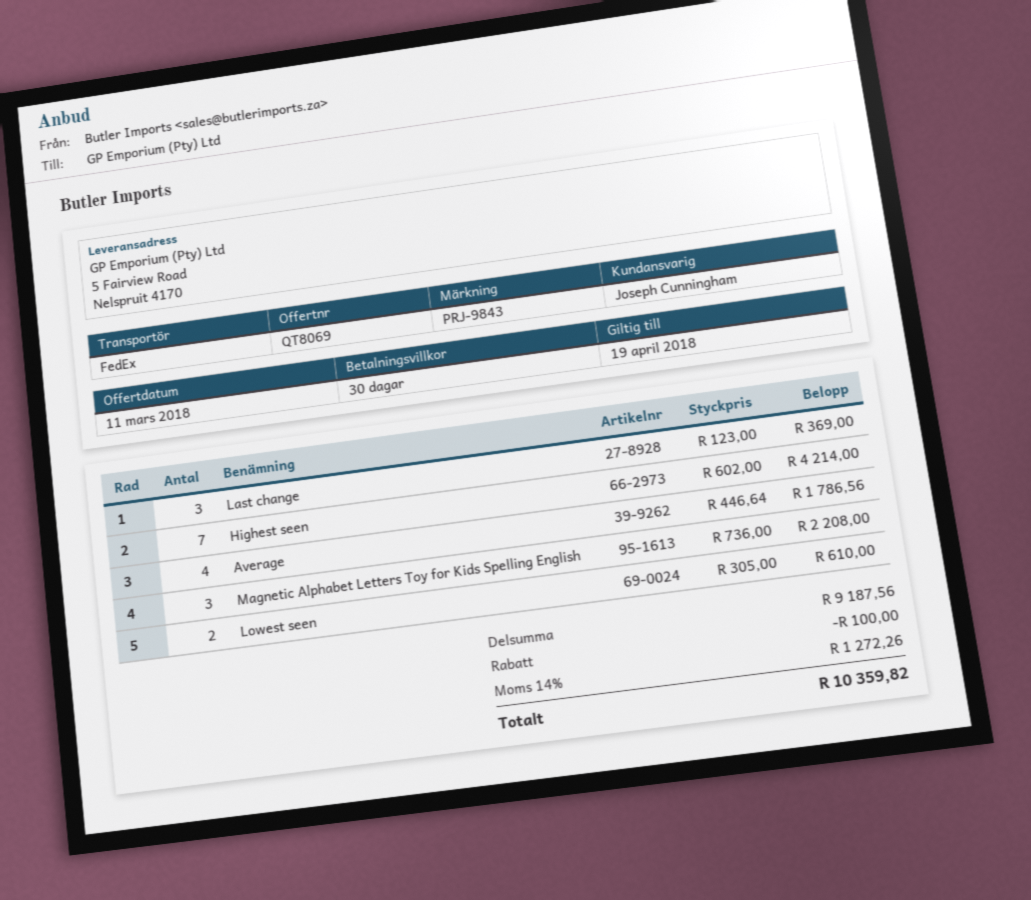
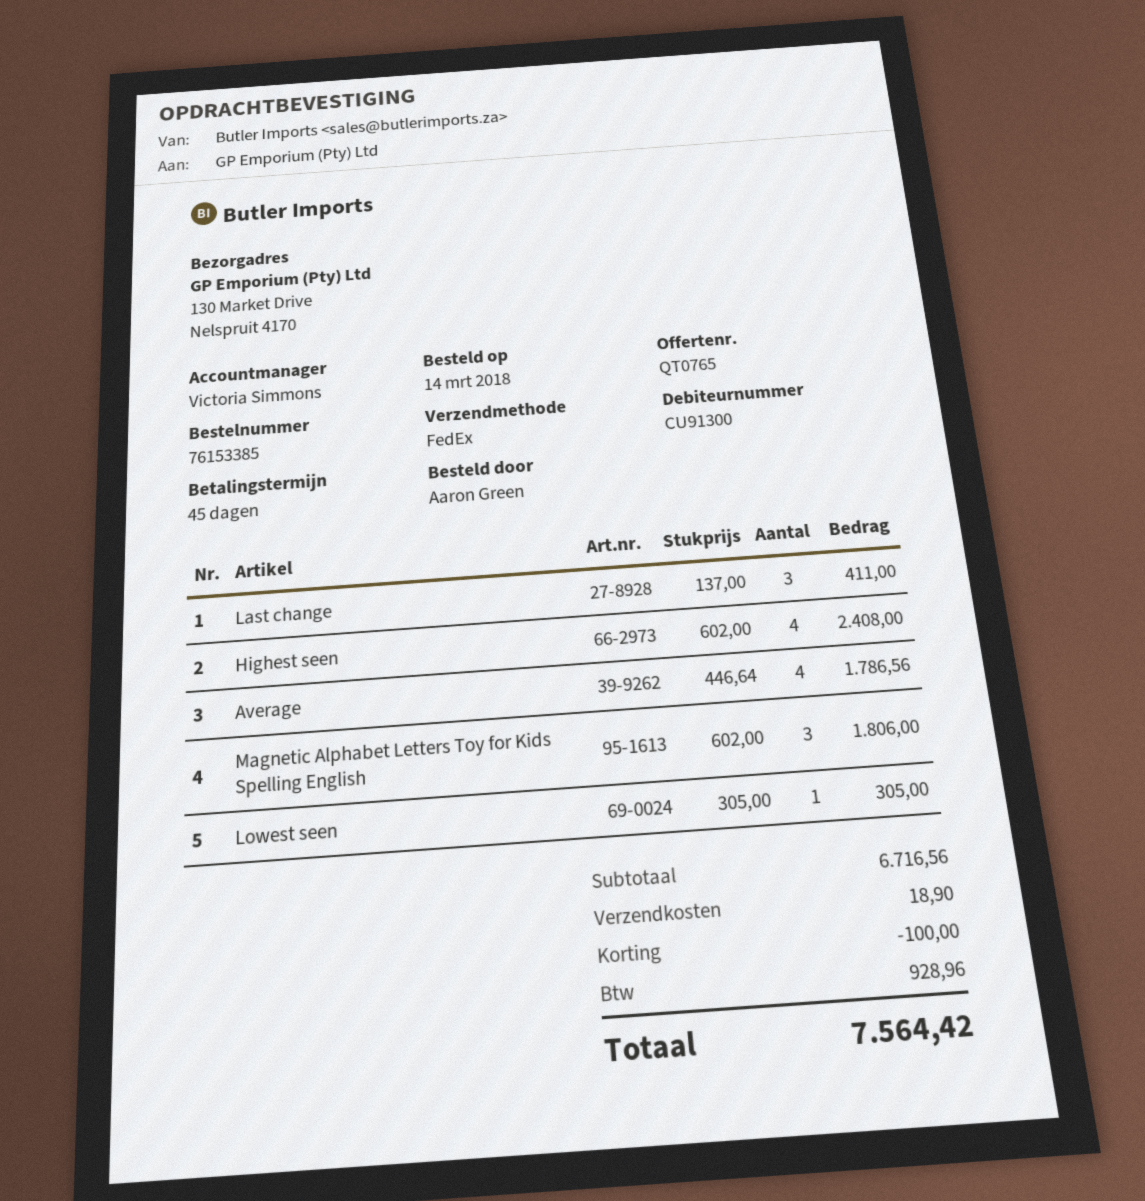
quote number: QT8069 -> QT0765
payment terms: 30 days -> 45 days
sales rep: Joseph Cunningham -> Victoria Simmons
ship to: 5 Fairview Road, Nelspruit 4170 -> 130 Market Drive, Nelspruit 4170
Last change: 3 x 123.00 = 369.00 -> 3 x 137.00 = 411.00
Highest seen: 7 x 602.00 = 4214.00 -> 4 x 602.00 = 2408.00
Magnetic Alphabet Letters Toy for Kids Spelling English: 3 x 736.00 = 2208.00 -> 3 x 602.00 = 1806.00
Lowest seen: 2 x 305.00 = 610.00 -> 1 x 305.00 = 305.00
subtotal: 9187.56 -> 6716.56
shipping: none -> 18.90
tax: 1272.26 -> 928.96
total: 10359.82 -> 7564.42

